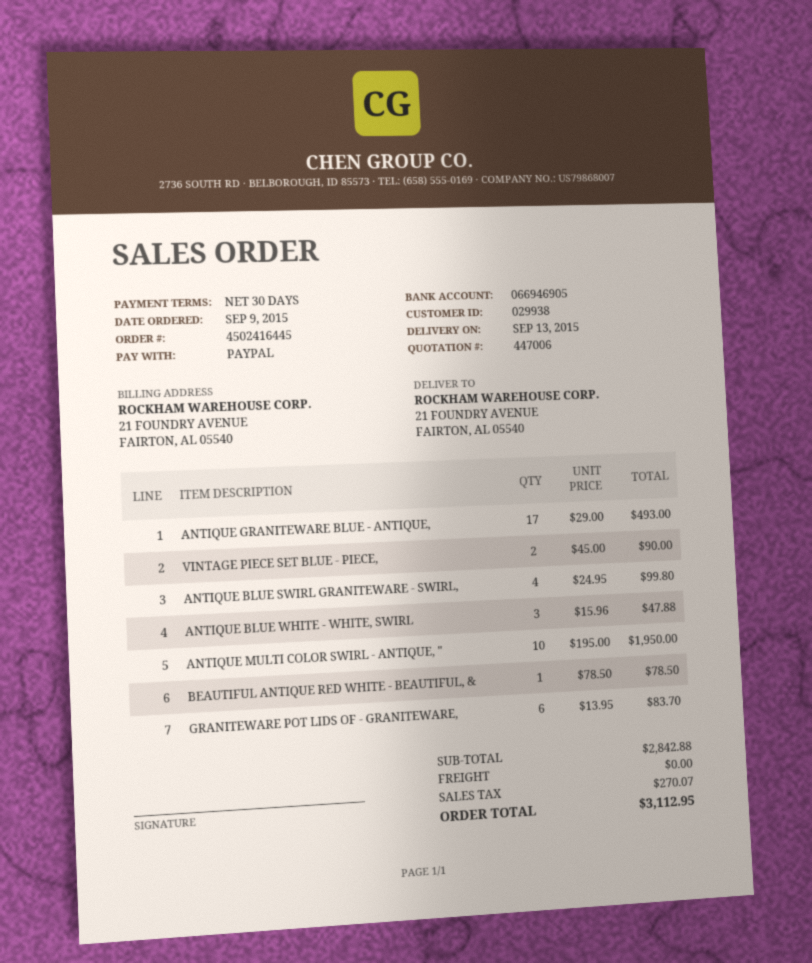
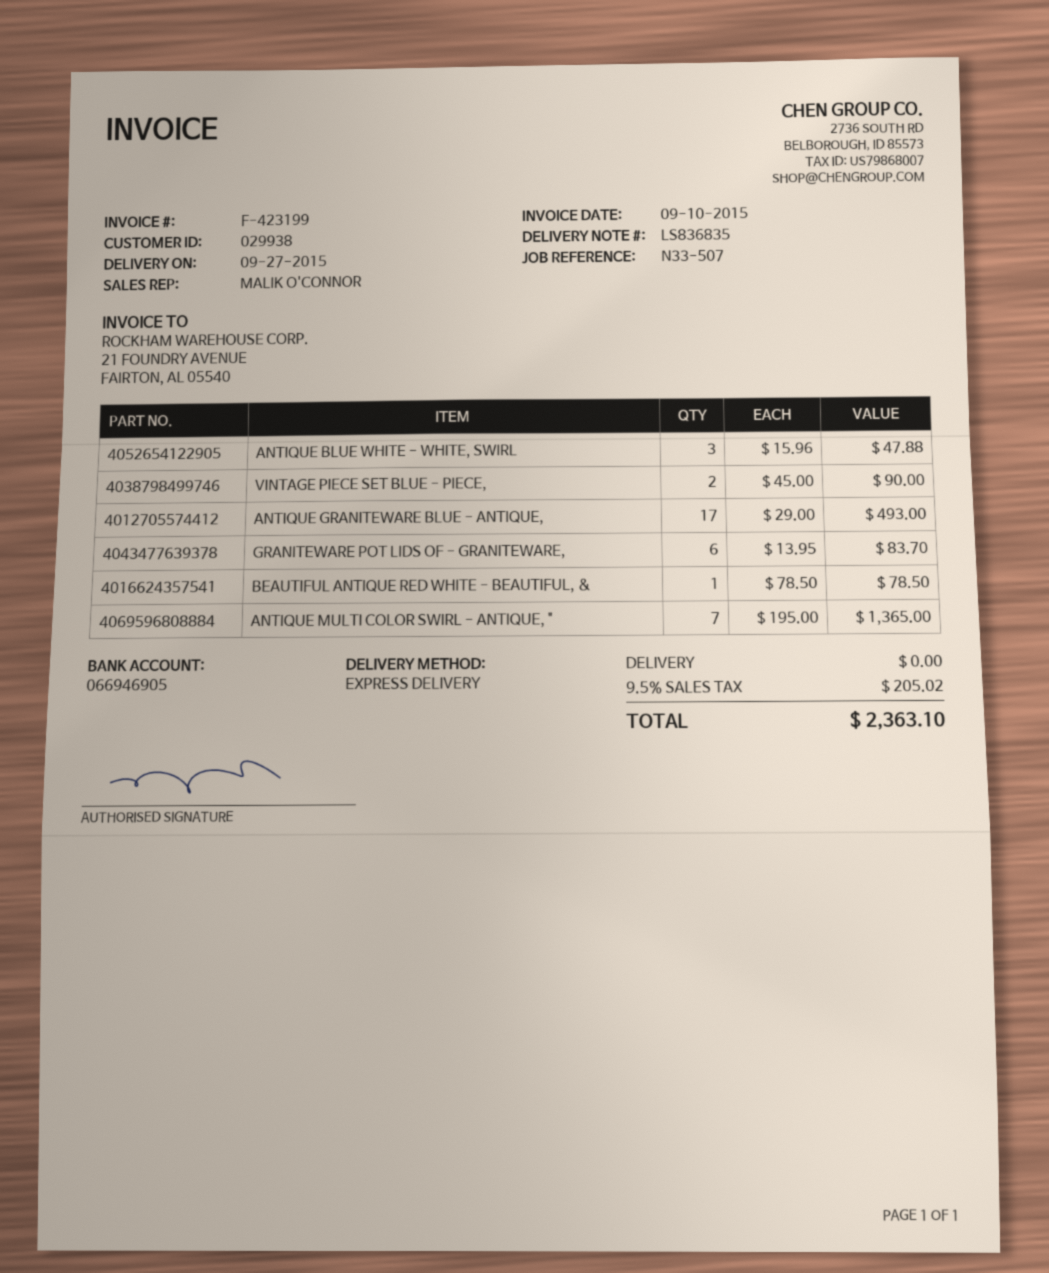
delivery date: 2015-09-13 -> 2015-09-27
ANTIQUE BLUE SWIRL GRANITEWARE - SWIRL,: 4 x 24.95 = 99.80 -> none
ANTIQUE MULTI COLOR SWIRL - ANTIQUE, ": 10 x 195.00 = 1950.00 -> 7 x 195.00 = 1365.00
tax: 270.07 -> 205.02
total: 3112.95 -> 2363.10

